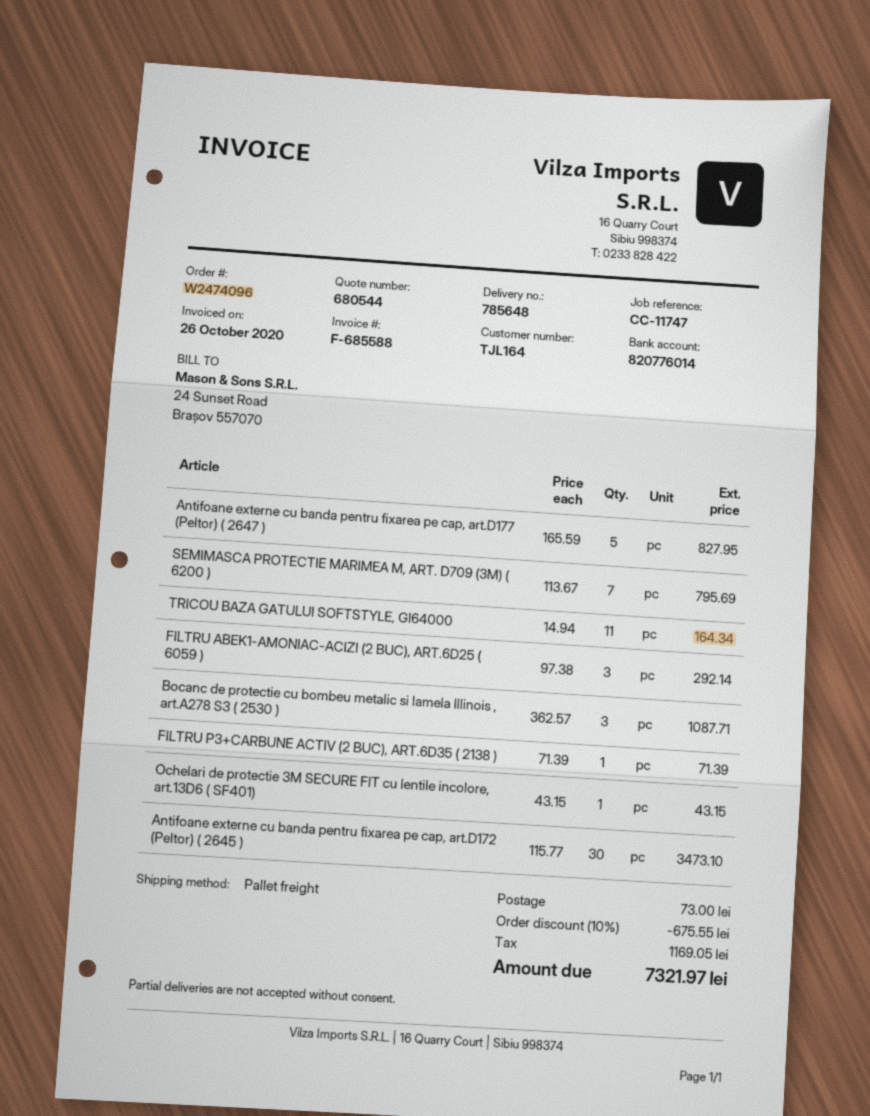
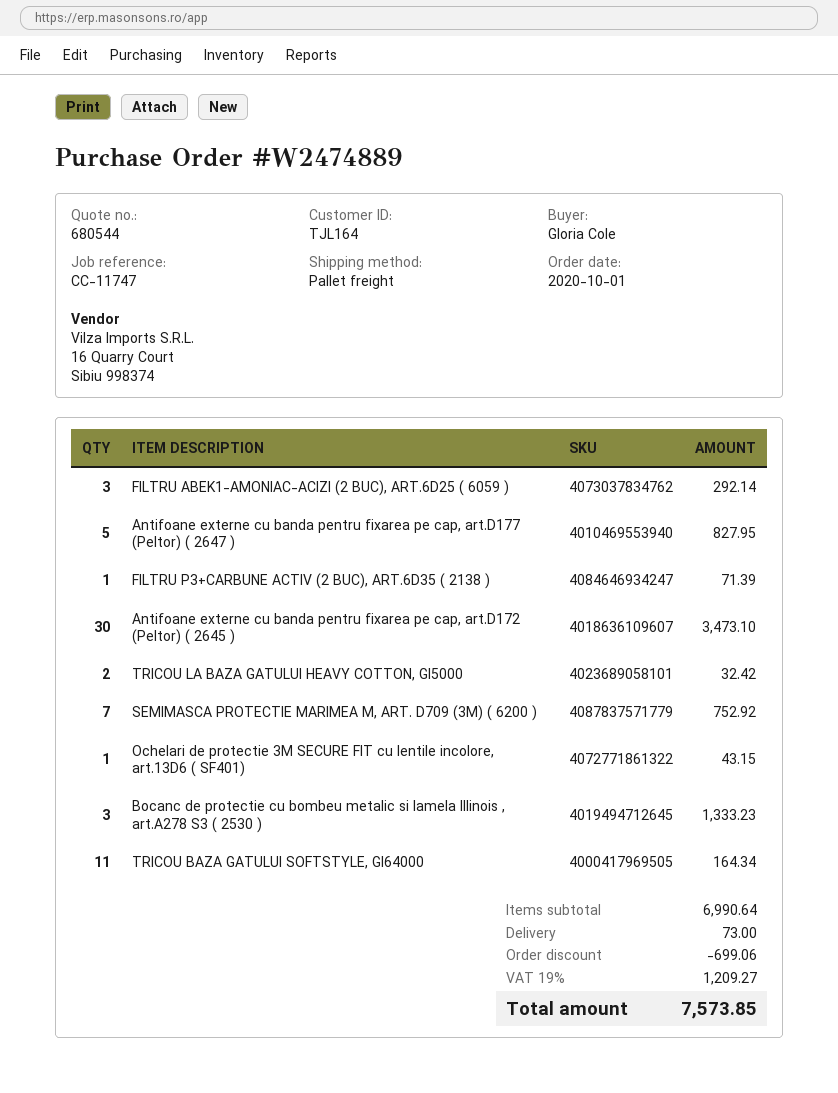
order number: W2474096 -> W2474889
SEMIMASCA PROTECTIE MARIMEA M, ART. D709 (3M) ( 6200 ): 7 for 795.69 -> 7 for 752.92
Bocanc de protectie cu bombeu metalic si lamela Illinois , art.A278 S3 ( 2530 ): 3 for 1087.71 -> 3 for 1333.23
TRICOU LA BAZA GATULUI HEAVY COTTON, GI5000: none -> 2 for 32.42
discount: 675.55 -> 699.06
tax: 1169.05 -> 1209.27
total: 7321.97 -> 7573.85

